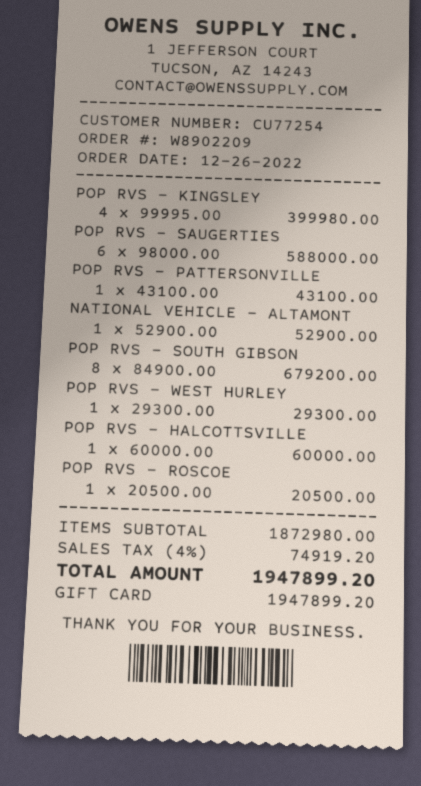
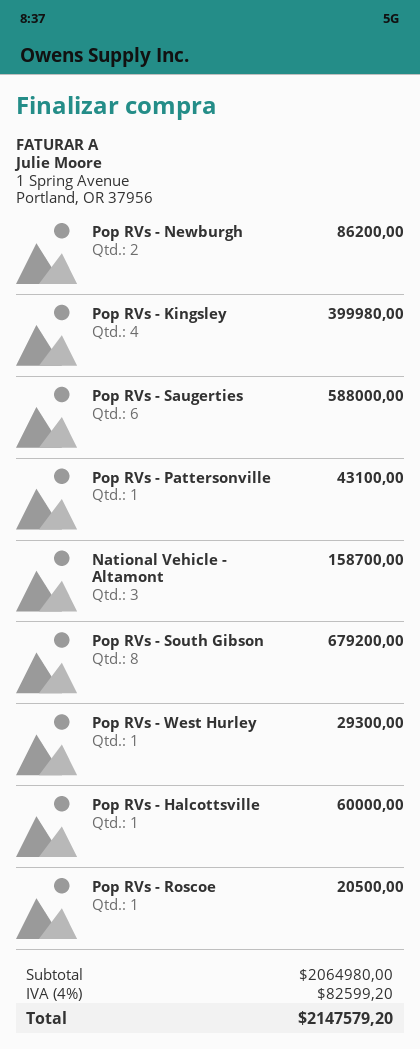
NATIONAL VEHICLE - ALTAMONT: 1 for 52900.00 -> 3 for 158700.00
Pop RVs - Newburgh: none -> 2 for 86200.00
subtotal: 1872980.00 -> 2064980.00
tax: 4% = 74919.20 -> 4% = 82599.20
total: 1947899.20 -> 2147579.20

